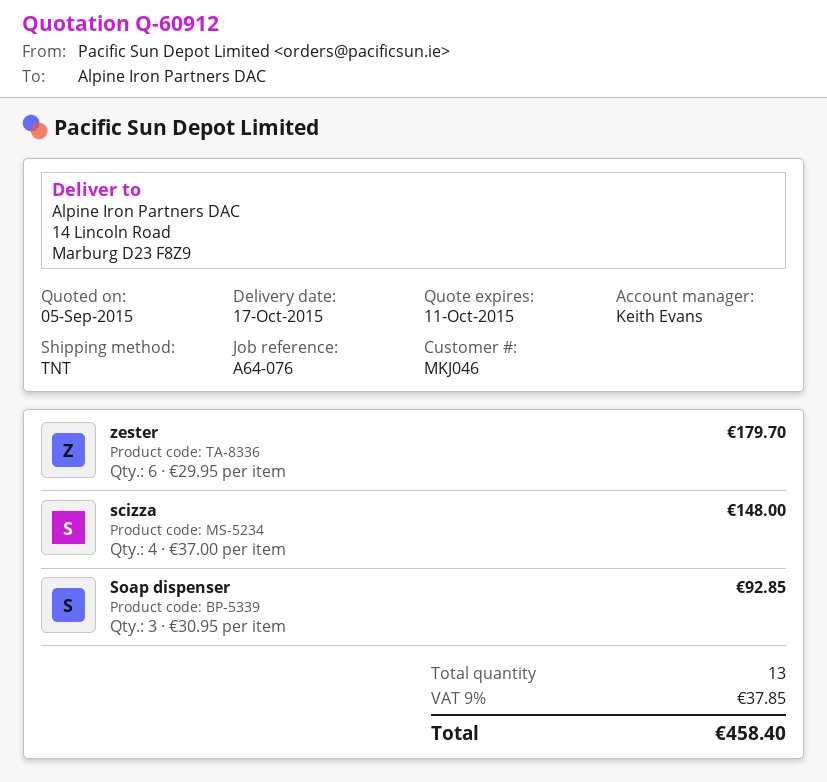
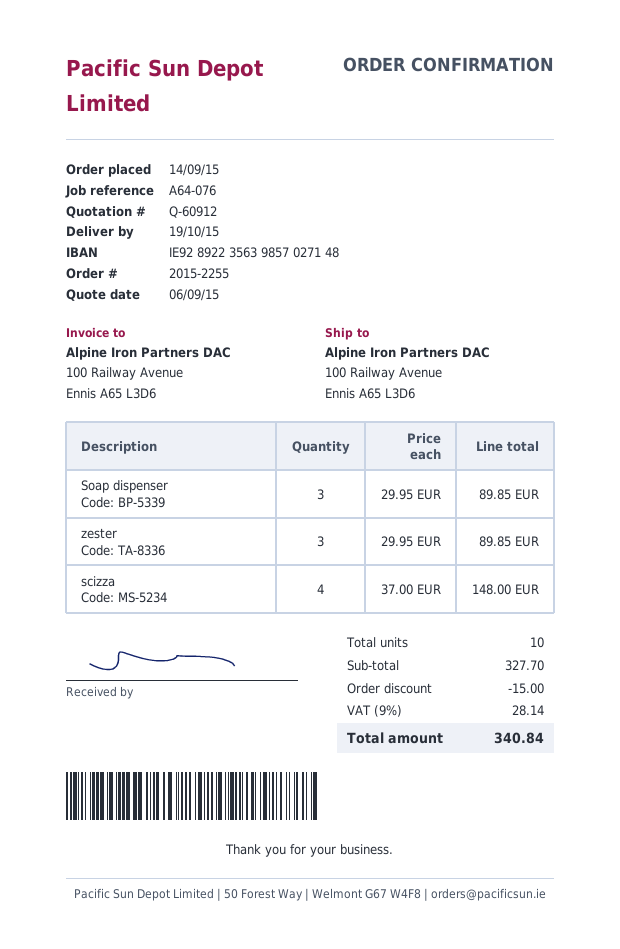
quote date: 2015-09-05 -> 2015-09-06
delivery date: 2015-10-17 -> 2015-10-19
ship to: 14 Lincoln Road, Marburg D23 F8Z9 -> 100 Railway Avenue, Ennis A65 L3D6
zester: 6 x 29.95 = 179.70 -> 3 x 29.95 = 89.85
Soap dispenser: 3 x 30.95 = 92.85 -> 3 x 29.95 = 89.85
total quantity: 13 -> 10
discount: none -> 15.00
tax: 9% = 37.85 -> 9% = 28.14
total: 458.40 -> 340.84

